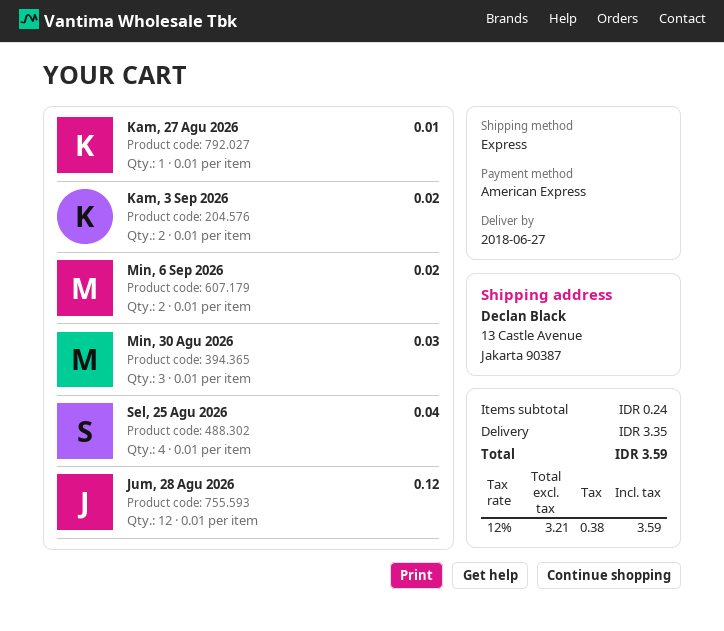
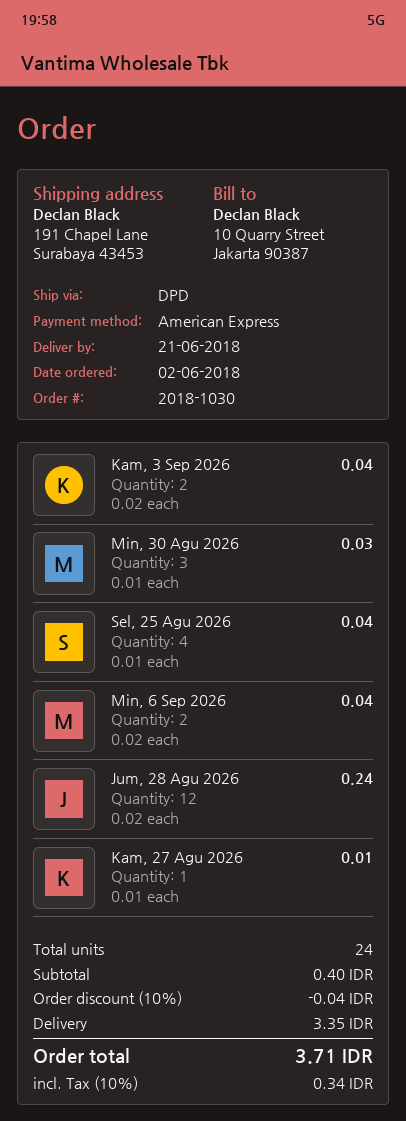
delivery date: 2018-06-27 -> 2018-06-21
shipping method: express -> DPD
ship to: 13 Castle Avenue, Jakarta 90387 -> 191 Chapel Lane, Surabaya 43453
Kam, 3 Sep 2026: 2 x 0.01 = 0.02 -> 2 x 0.02 = 0.04
Min, 6 Sep 2026: 2 x 0.01 = 0.02 -> 2 x 0.02 = 0.04
Jum, 28 Agu 2026: 12 x 0.01 = 0.12 -> 12 x 0.02 = 0.24
subtotal: 0.24 -> 0.40
discount: none -> 10% = 0.04
tax: 12% = 0.38 -> 10% = 0.34
total: 3.59 -> 3.71

